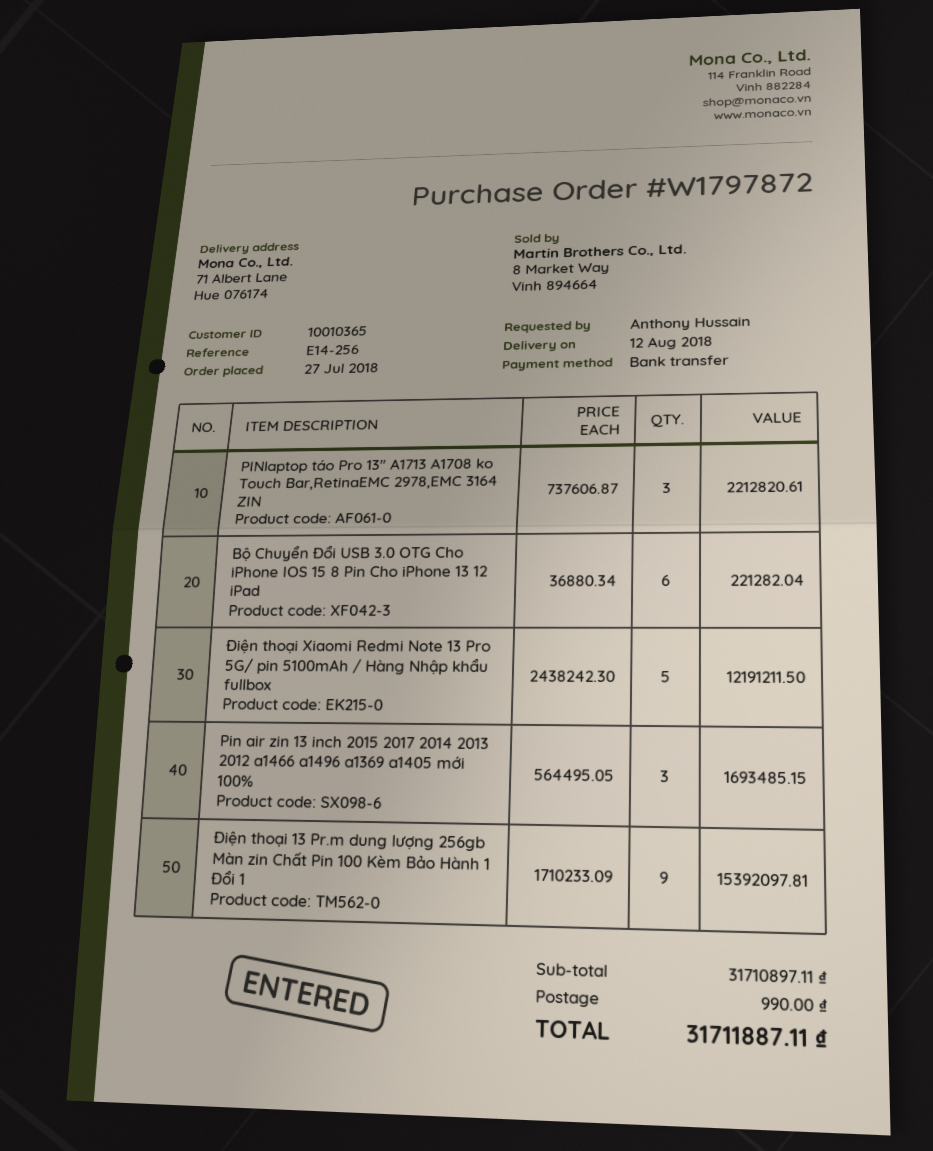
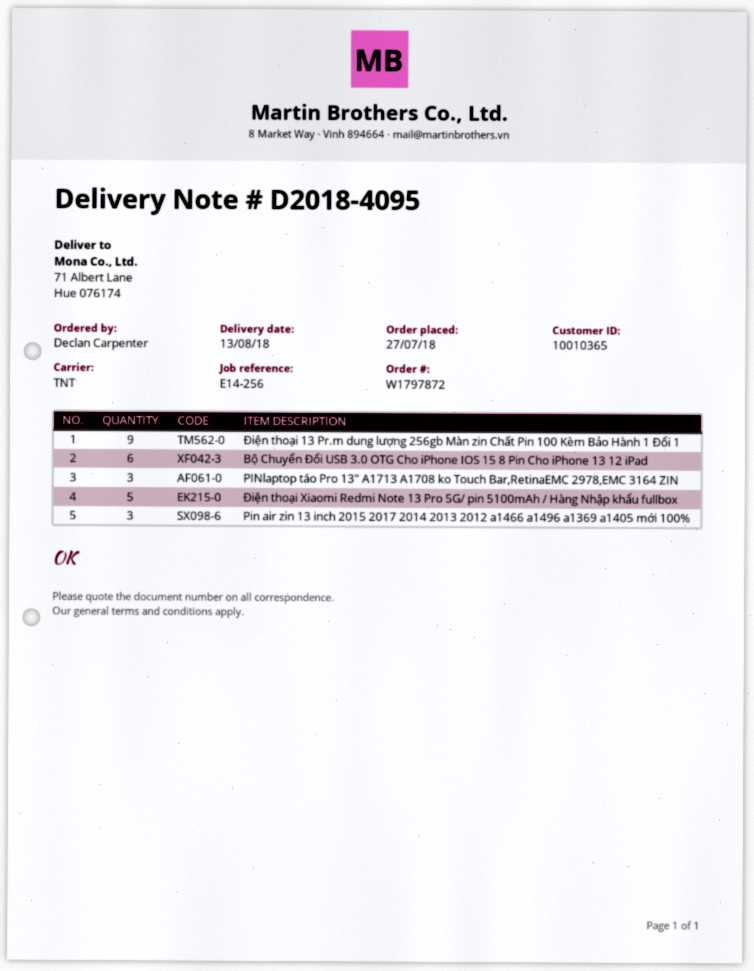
delivery date: 2018-08-12 -> 2018-08-13
ordered by: Anthony Hussain -> Declan Carpenter

